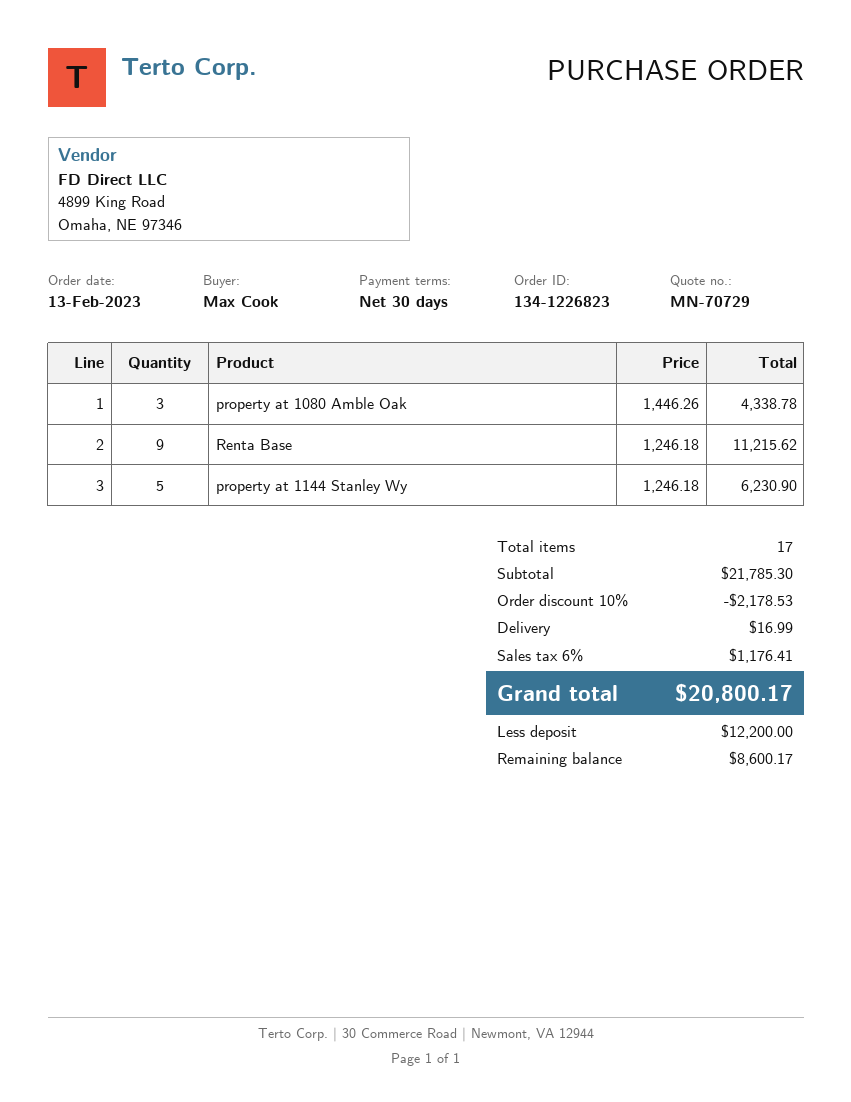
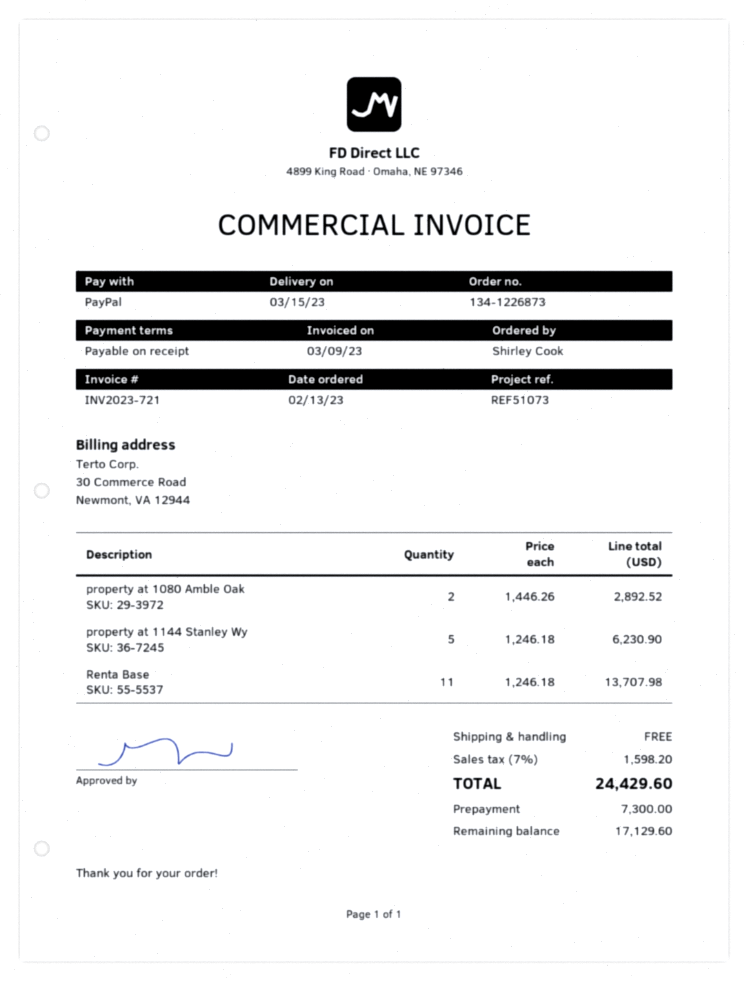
order number: 134-1226823 -> 134-1226873
payment terms: 30 days -> on receipt
ordered by: Max Cook -> Shirley Cook
property at 1080 Amble Oak: 3 x 1446.26 = 4338.78 -> 2 x 1446.26 = 2892.52
Renta Base: 9 x 1246.18 = 11215.62 -> 11 x 1246.18 = 13707.98
discount: 10% = 2178.53 -> none
shipping: 16.99 -> 0.00
tax: 6% = 1176.41 -> 7% = 1598.20
total: 20800.17 -> 24429.60
deposit: 12200.00 -> 7300.00
balance: 8600.17 -> 17129.60

